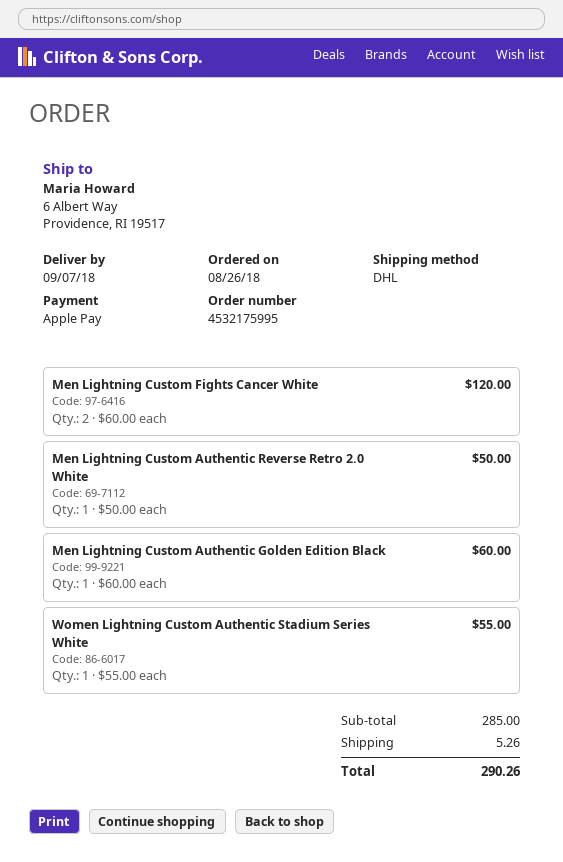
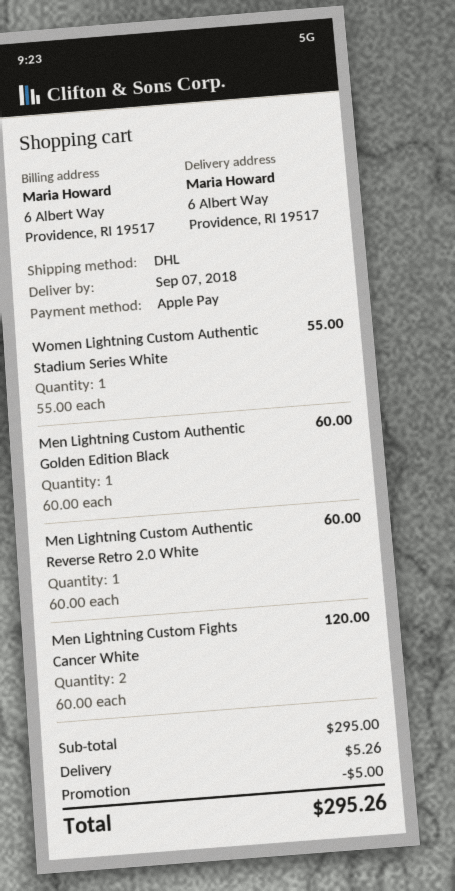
Men Lightning Custom Authentic Reverse Retro 2.0 White: 1 x 50.00 = 50.00 -> 1 x 60.00 = 60.00
subtotal: 285.00 -> 295.00
discount: none -> 5.00
total: 290.26 -> 295.26

